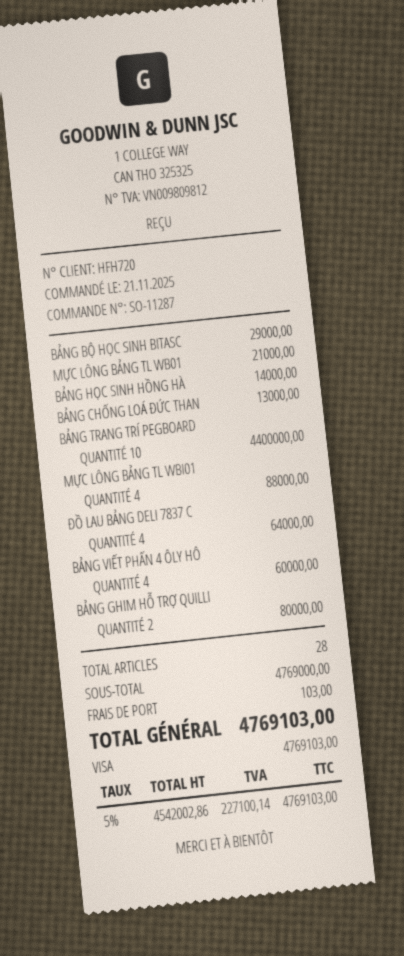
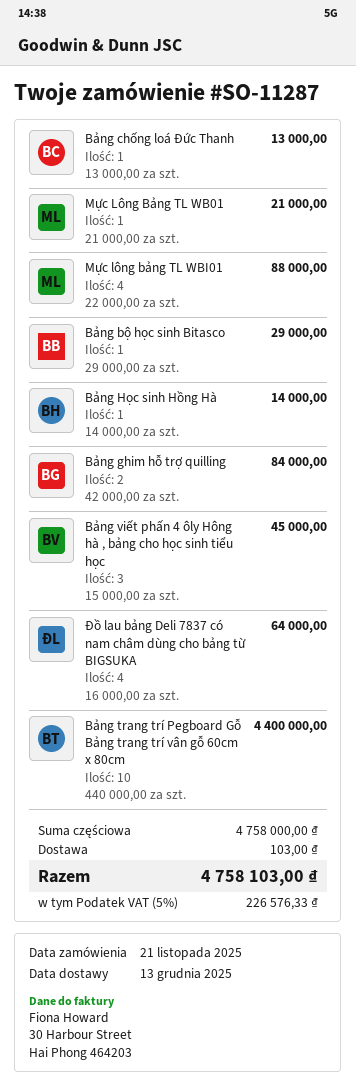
BẢNG VIẾT PHẤN 4 ÔLY HÔ: 4 for 60000.00 -> 3 for 45000.00
BẢNG GHIM HỖ TRỢ QUILLI: 2 for 80000.00 -> 2 for 84000.00
subtotal: 4769000.00 -> 4758000.00
tax: 5% = 227100.14 -> 5% = 226576.33
total: 4769103.00 -> 4758103.00

